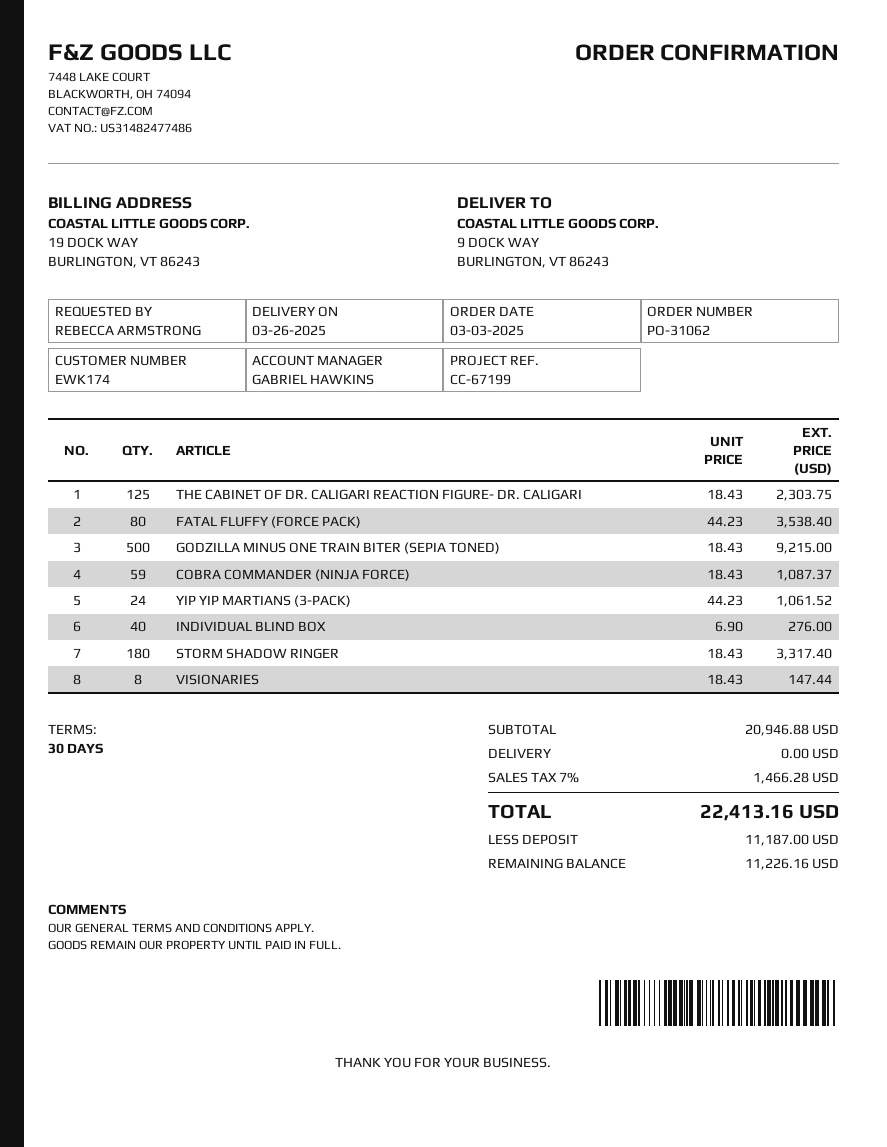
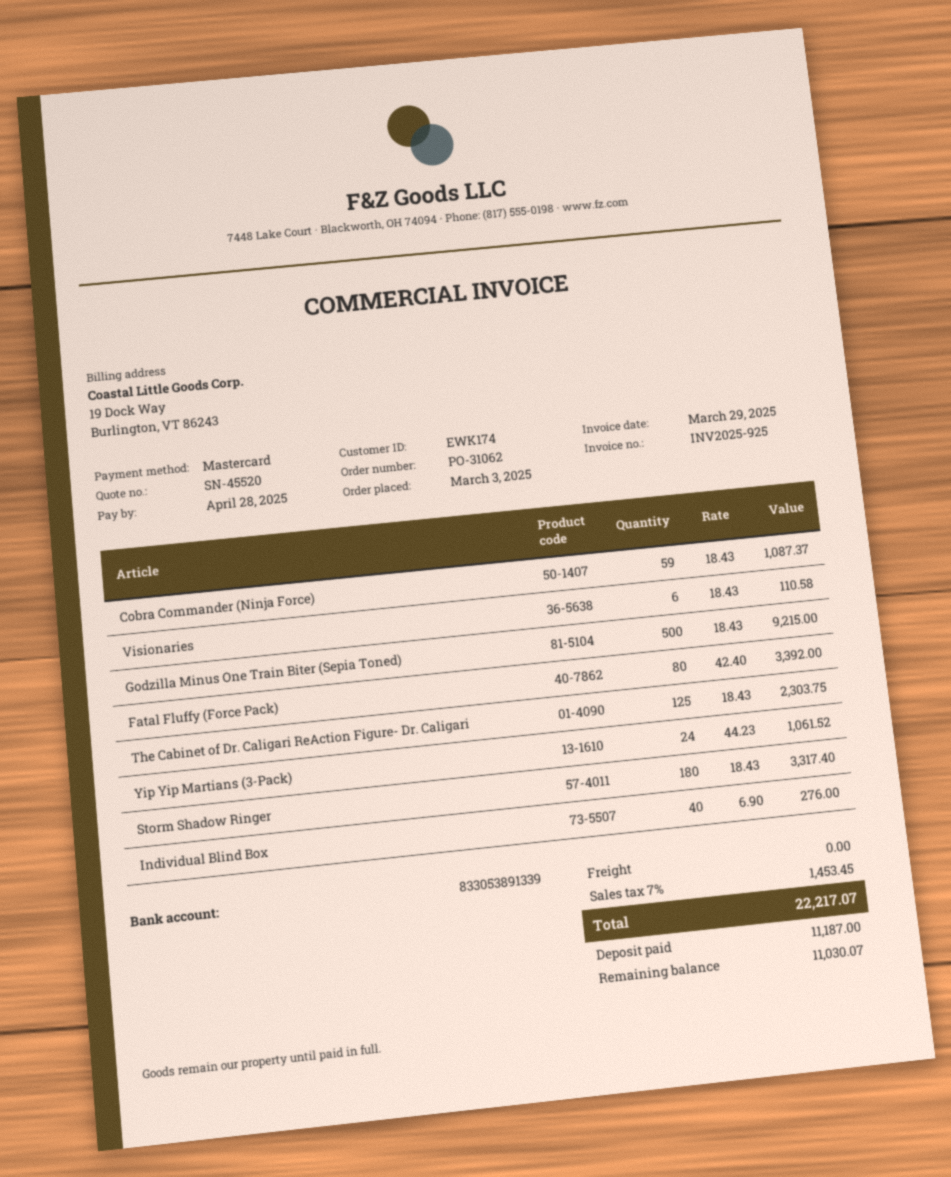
FATAL FLUFFY (FORCE PACK): 80 x 44.23 = 3538.40 -> 80 x 42.40 = 3392.00
VISIONARIES: 8 x 18.43 = 147.44 -> 6 x 18.43 = 110.58
tax: 7% = 1466.28 -> 7% = 1453.45
total: 22413.16 -> 22217.07
balance: 11226.16 -> 11030.07

